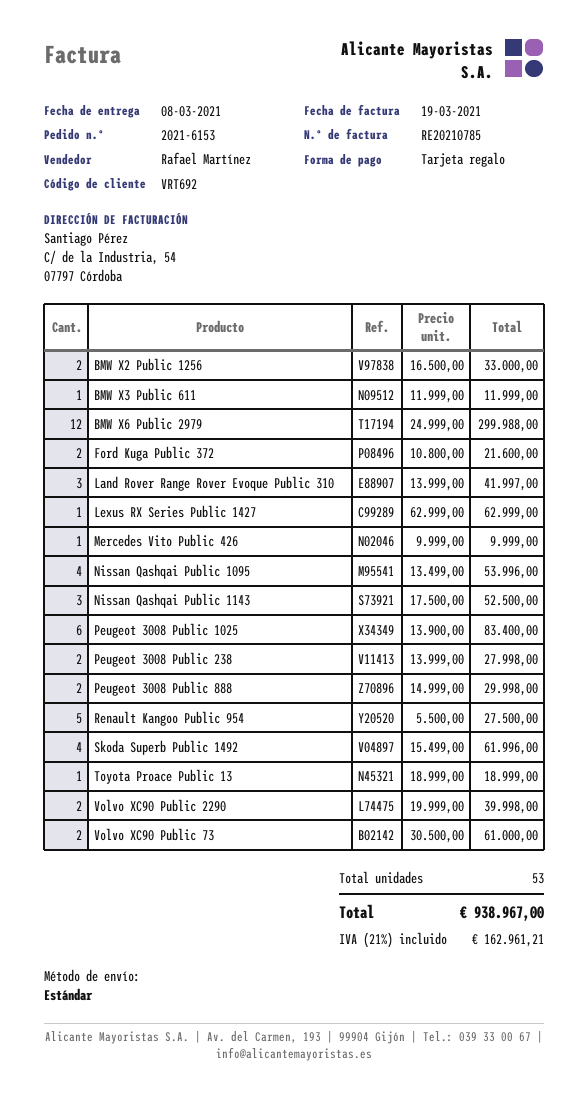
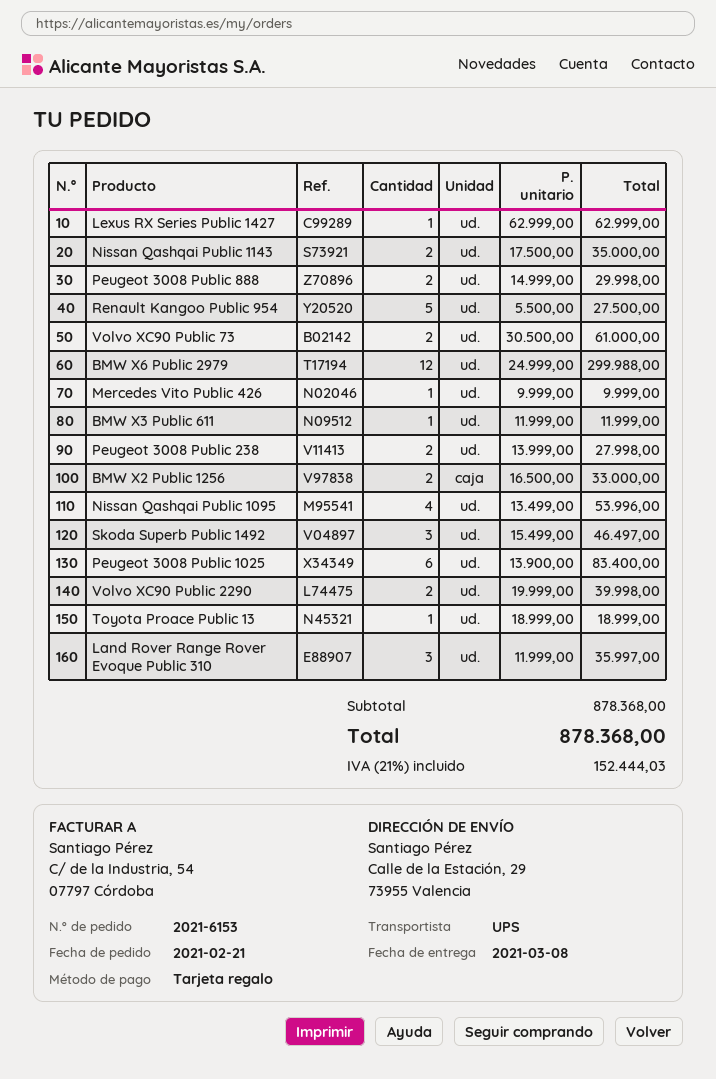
shipping method: standard -> UPS
Ford Kuga Public 372: 2 x 10800.00 = 21600.00 -> none
Land Rover Range Rover Evoque Public 310: 3 x 13999.00 = 41997.00 -> 3 x 11999.00 = 35997.00
Nissan Qashqai Public 1143: 3 x 17500.00 = 52500.00 -> 2 x 17500.00 = 35000.00
Skoda Superb Public 1492: 4 x 15499.00 = 61996.00 -> 3 x 15499.00 = 46497.00
tax: 21% = 162961.21 -> 21% = 152444.03
total: 938967.00 -> 878368.00

